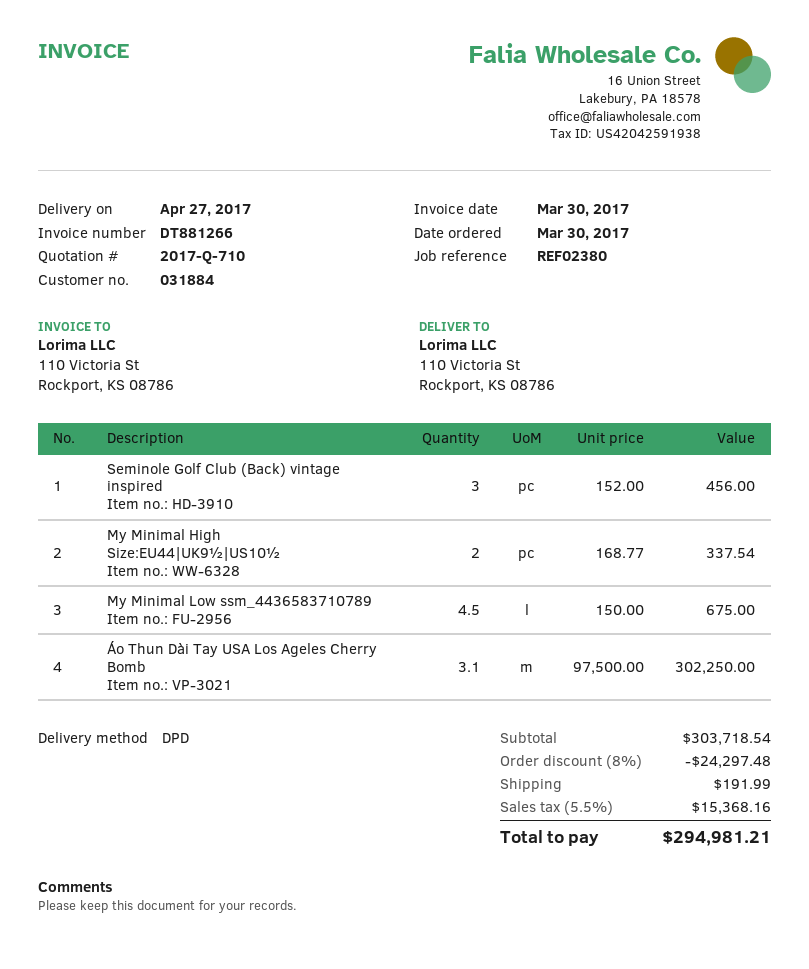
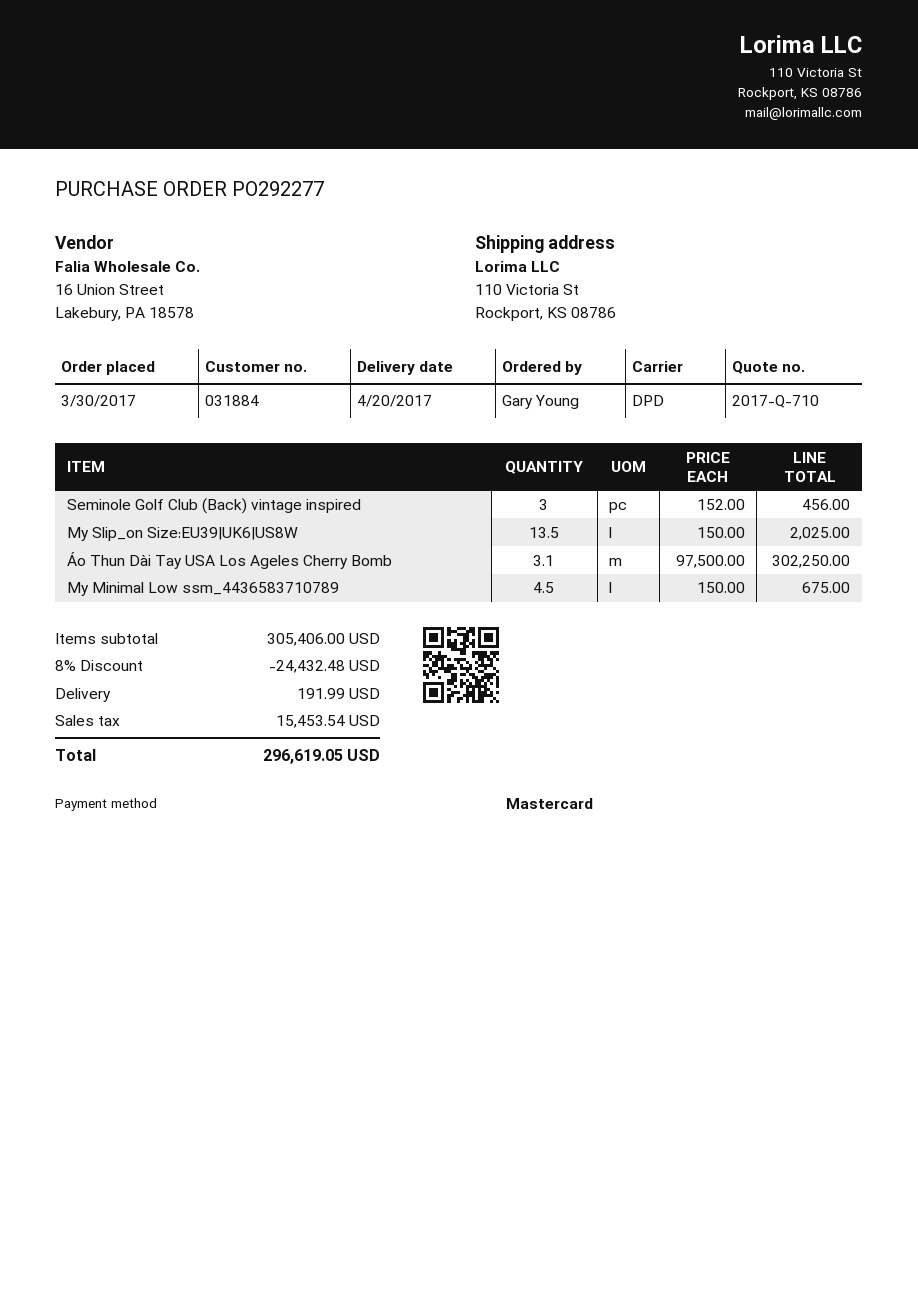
delivery date: 2017-04-27 -> 2017-04-20
My Minimal High Size:EU44|UK9½|US10½: 2 x 168.77 = 337.54 -> none
My Slip_on Size:EU39|UK6|US8W: none -> 13.5 x 150.00 = 2025.00
subtotal: 303718.54 -> 305406.00
discount: 8% = 24297.48 -> 8% = 24432.48
tax: 15368.16 -> 15453.54
total: 294981.21 -> 296619.05

